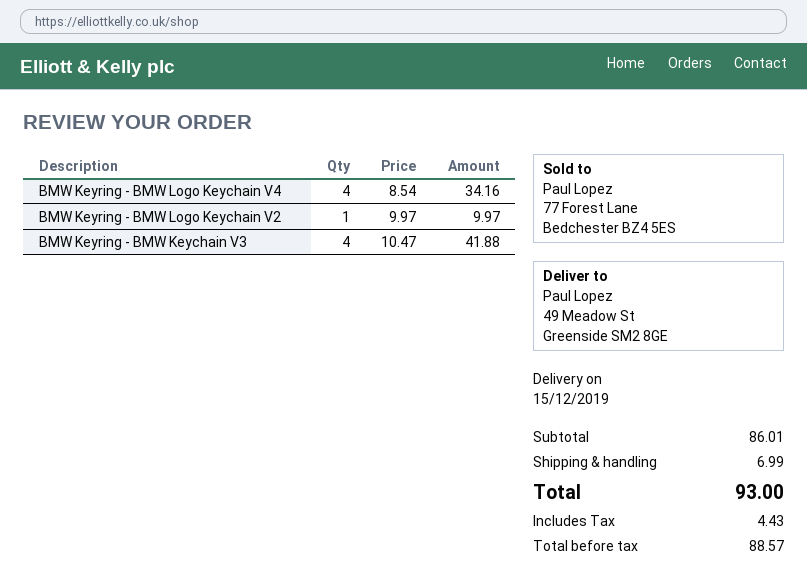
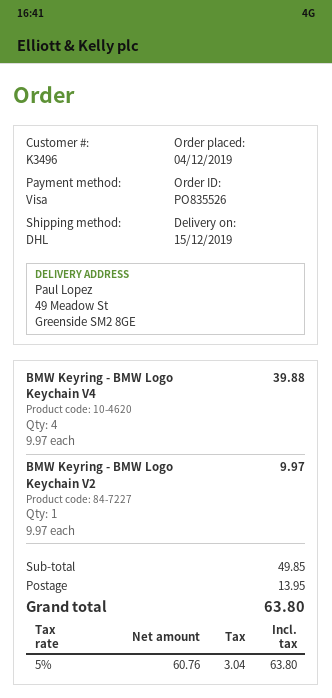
BMW Keyring - BMW Logo Keychain V4: 4 x 8.54 = 34.16 -> 4 x 9.97 = 39.88
BMW Keyring - BMW Keychain V3: 4 x 10.47 = 41.88 -> none
subtotal: 86.01 -> 49.85
shipping: 6.99 -> 13.95
net: 88.57 -> 60.76
tax: 4.43 -> 3.04
total: 93.00 -> 63.80

